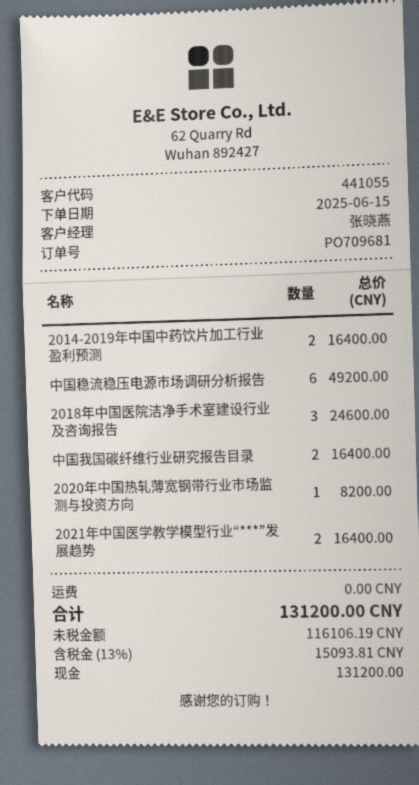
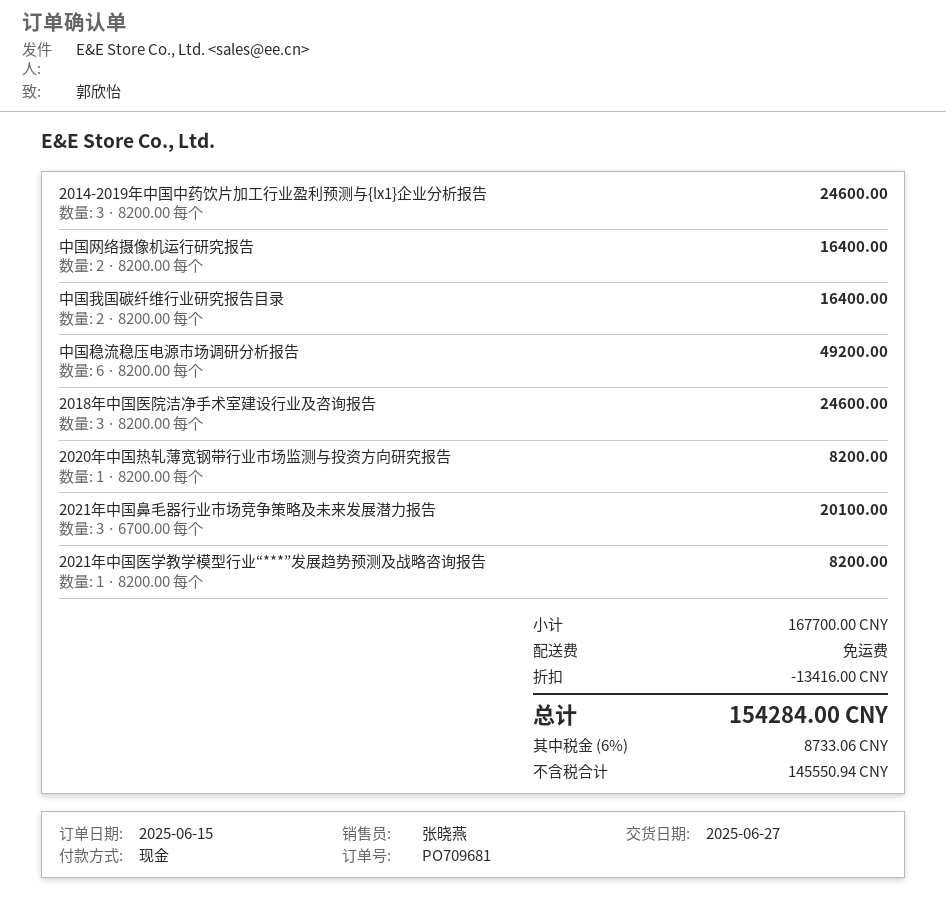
2014-2019年中国中药饮片加工行业盈利预测: 2 for 16400.00 -> 3 for 24600.00
2021年中国医学教学模型行业“***”发展趋势: 2 for 16400.00 -> 1 for 8200.00
中国网络摄像机运行研究报告: none -> 2 for 16400.00
2021年中国鼻毛器行业市场竞争策略及未来发展潜力报告: none -> 3 for 20100.00
discount: none -> 13416.00
net: 116106.19 -> 145550.94
tax: 13% = 15093.81 -> 6% = 8733.06
total: 131200.00 -> 154284.00

